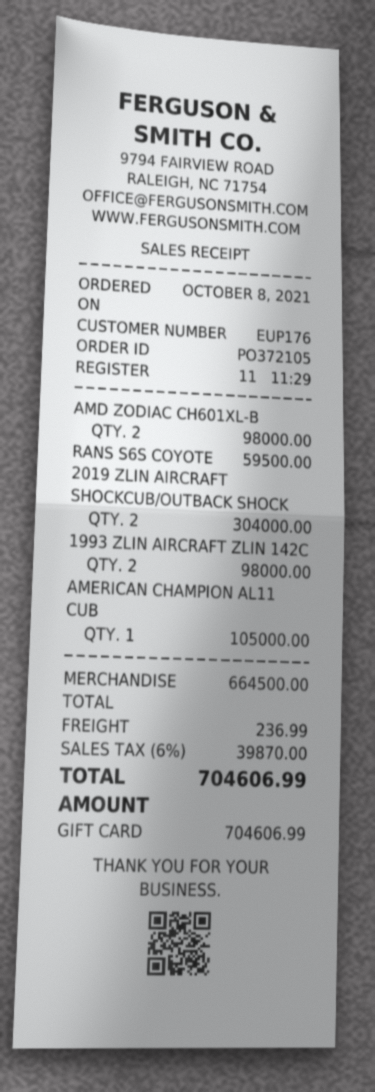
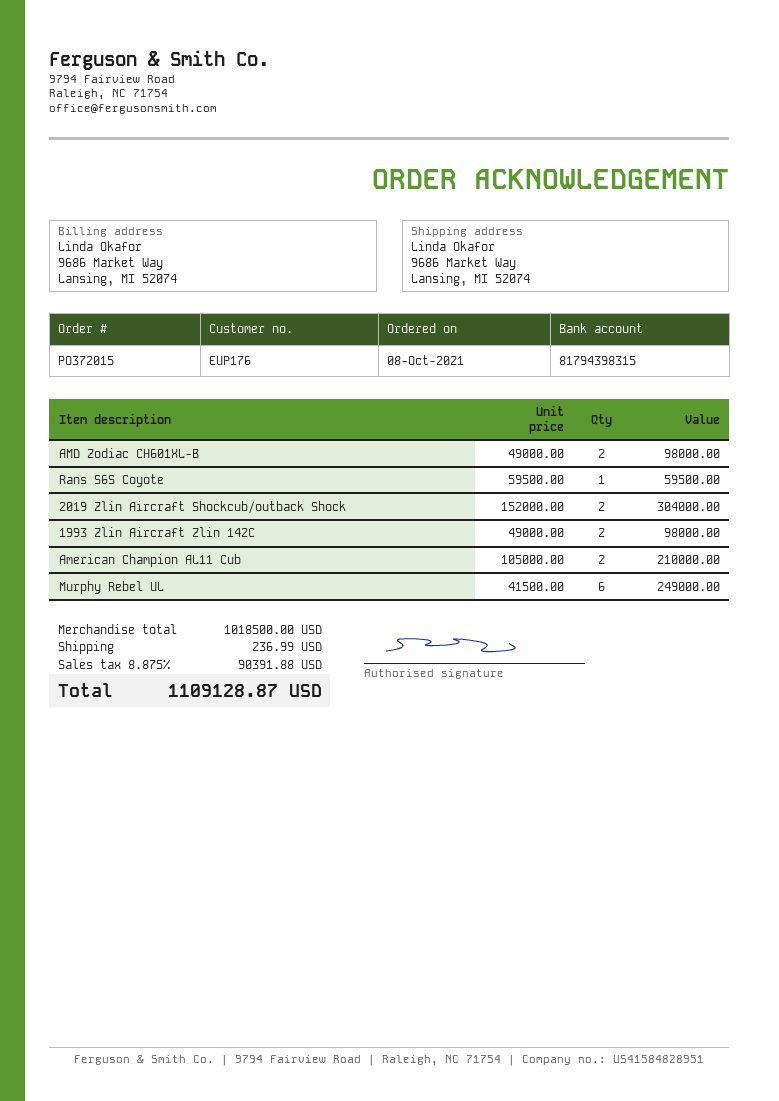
order number: PO372105 -> PO372015
AMERICAN CHAMPION AL11 CUB: 1 for 105000.00 -> 2 for 210000.00
Murphy Rebel UL: none -> 6 for 249000.00
subtotal: 664500.00 -> 1018500.00
tax: 6% = 39870.00 -> 8.875% = 90391.88
total: 704606.99 -> 1109128.87

